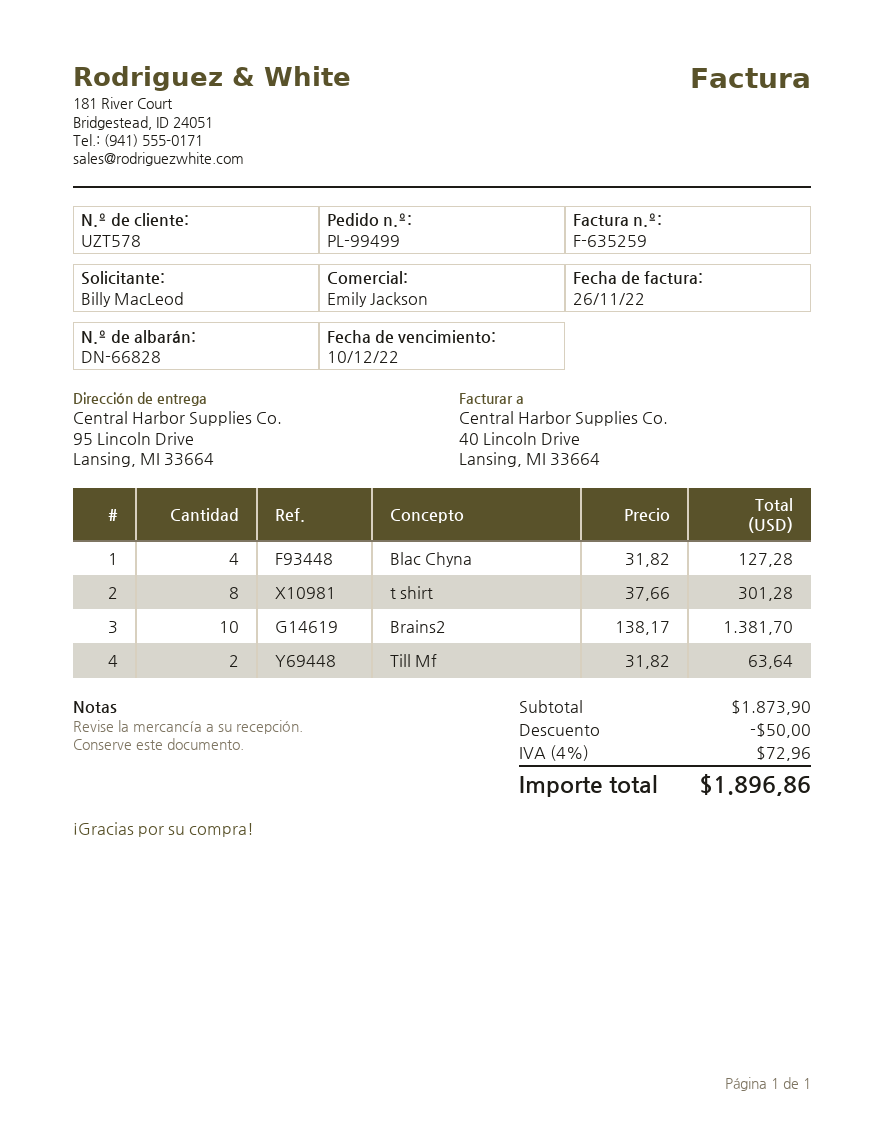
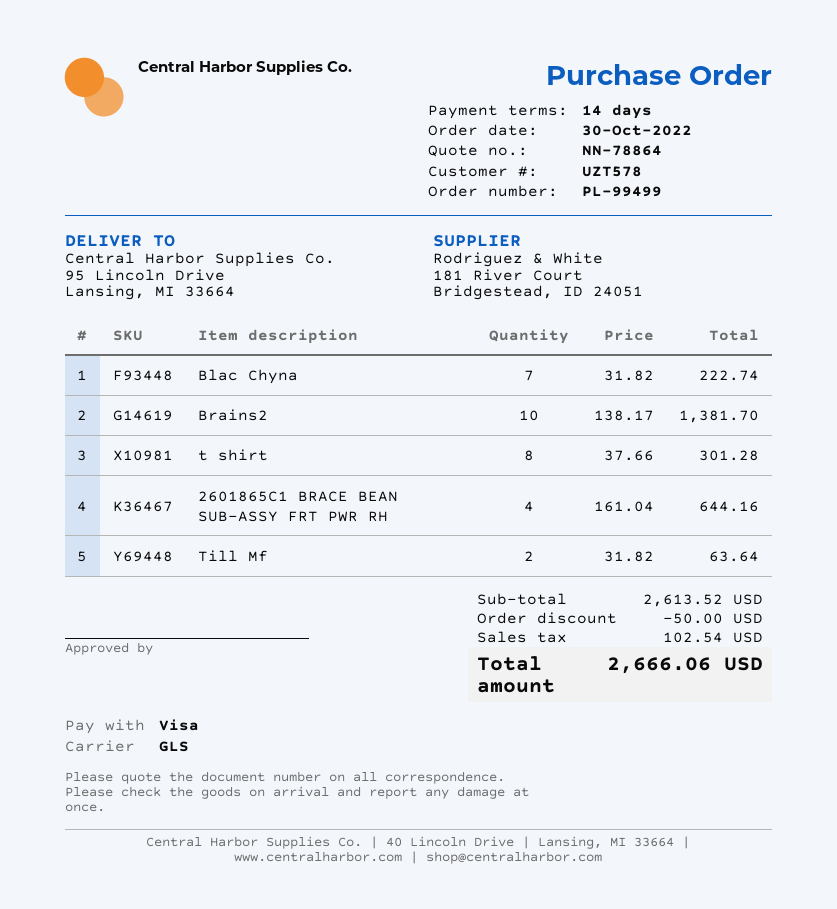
Blac Chyna: 4 x 31.82 = 127.28 -> 7 x 31.82 = 222.74
2601865C1 BRACE BEAN SUB-ASSY FRT PWR RH: none -> 4 x 161.04 = 644.16
subtotal: 1873.90 -> 2613.52
tax: 72.96 -> 102.54
total: 1896.86 -> 2666.06

